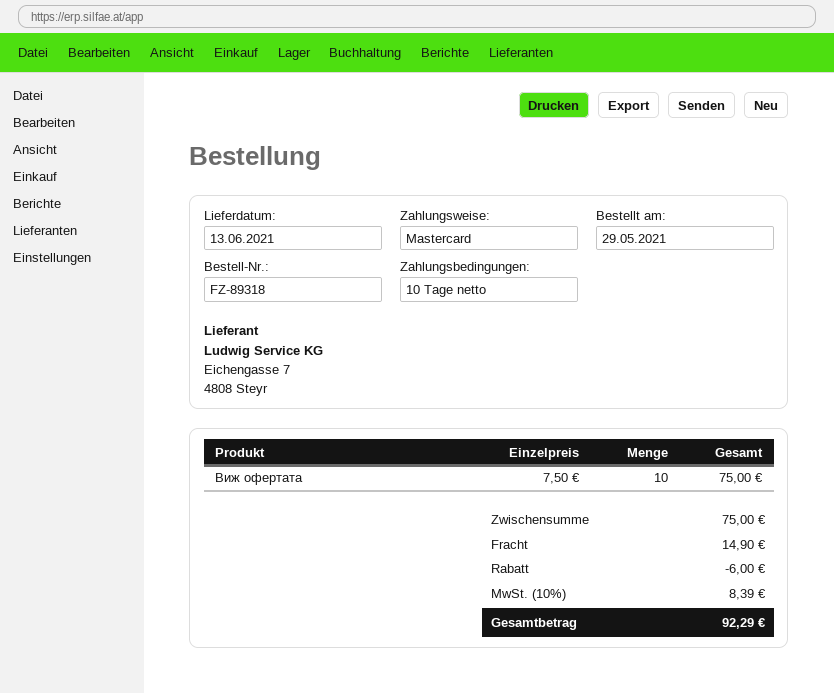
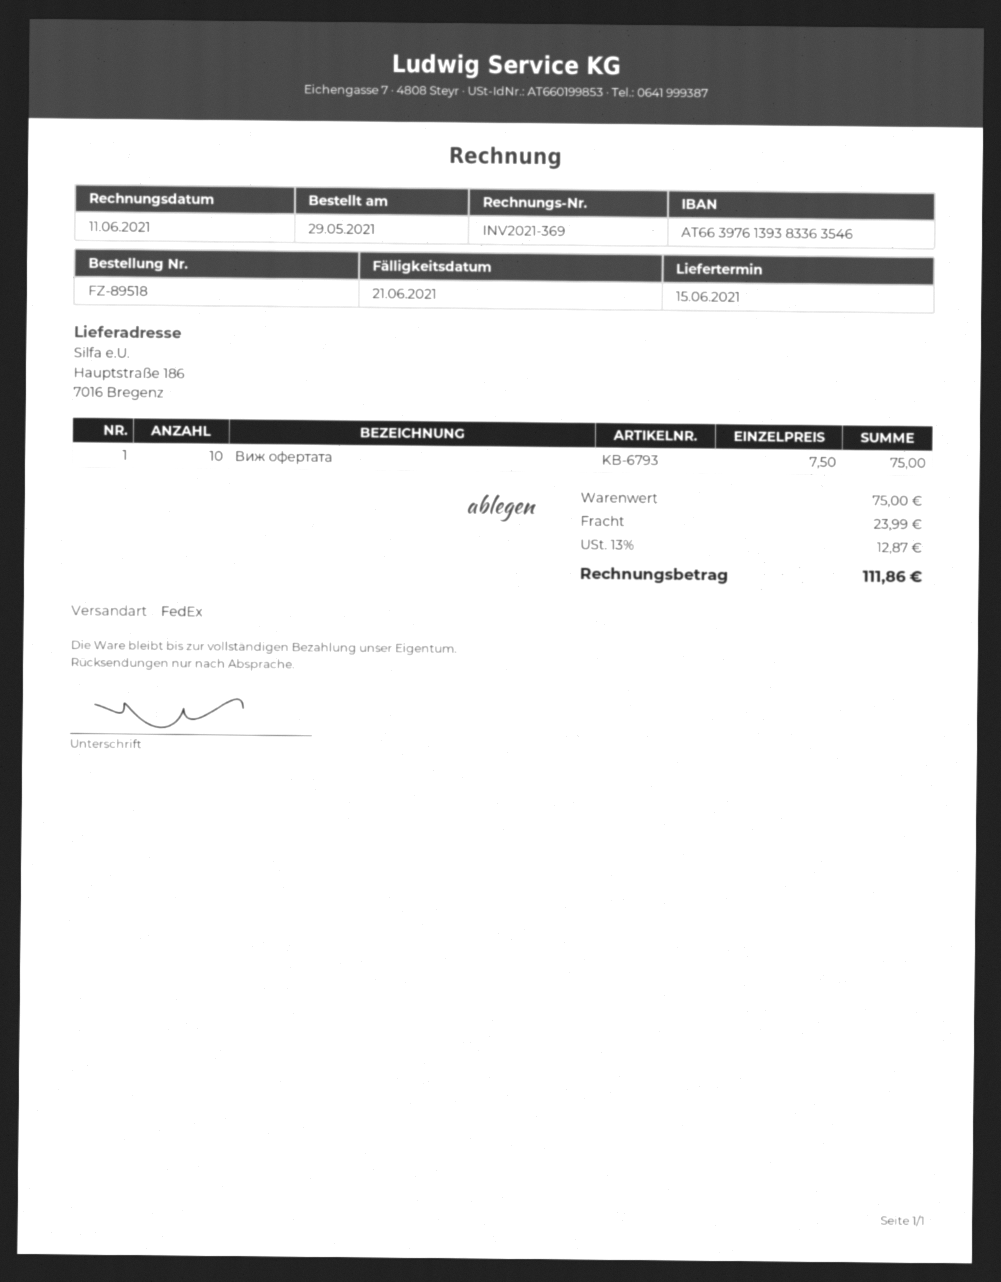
order number: FZ-89318 -> FZ-89518
delivery date: 2021-06-13 -> 2021-06-15
discount: 6.00 -> none
shipping: 14.90 -> 23.99
tax: 10% = 8.39 -> 13% = 12.87
total: 92.29 -> 111.86

